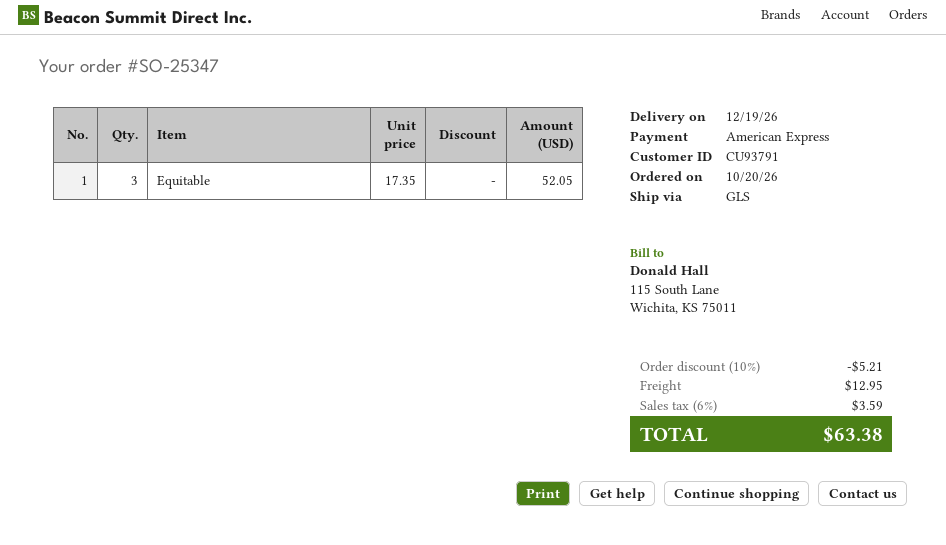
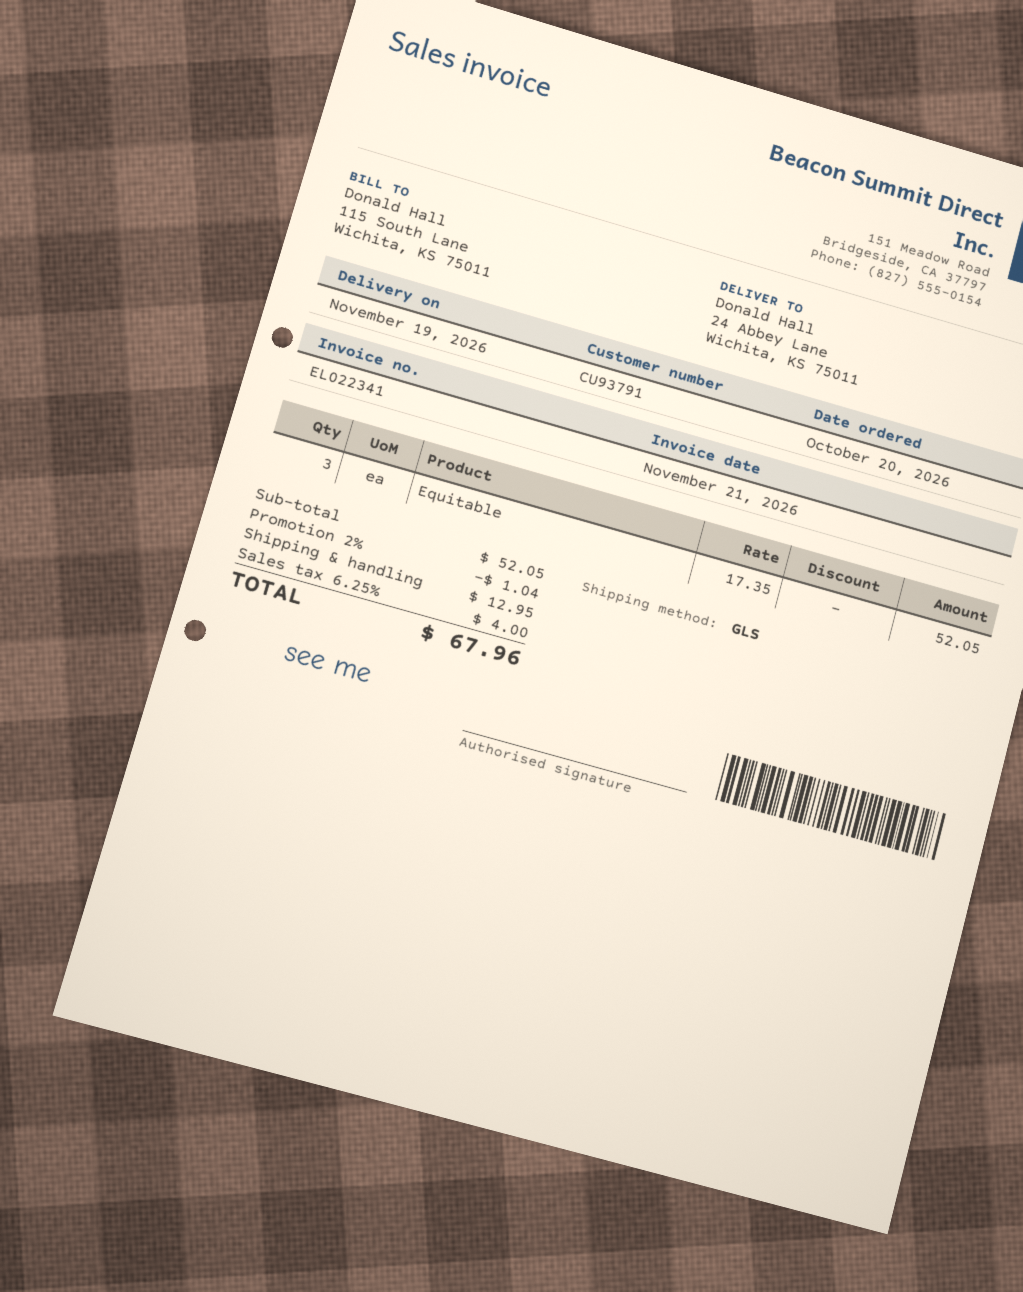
delivery date: 2026-12-19 -> 2026-11-19
discount: 10% = 5.21 -> 2% = 1.04
tax: 6% = 3.59 -> 6.25% = 4.00
total: 63.38 -> 67.96

